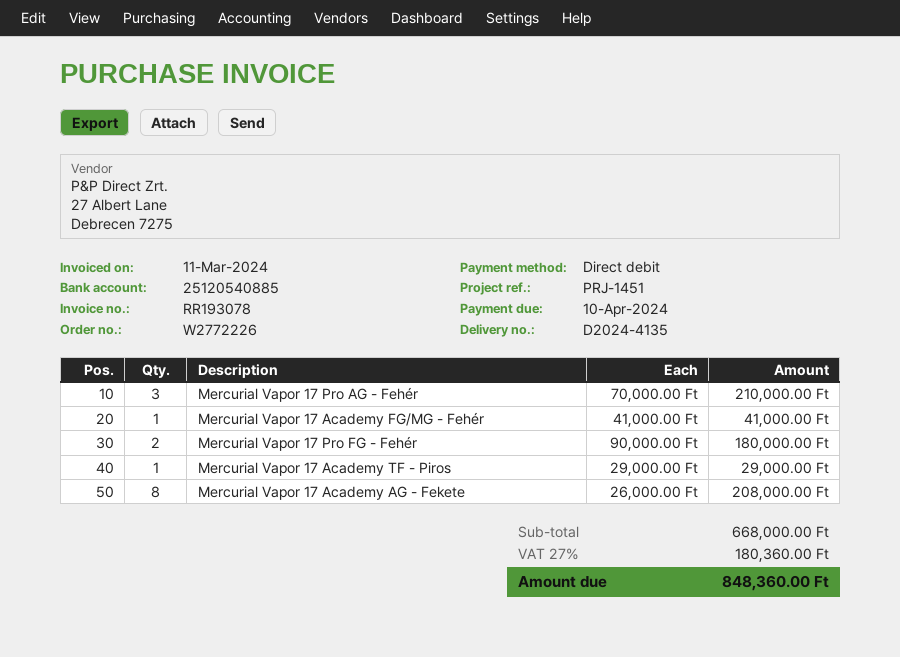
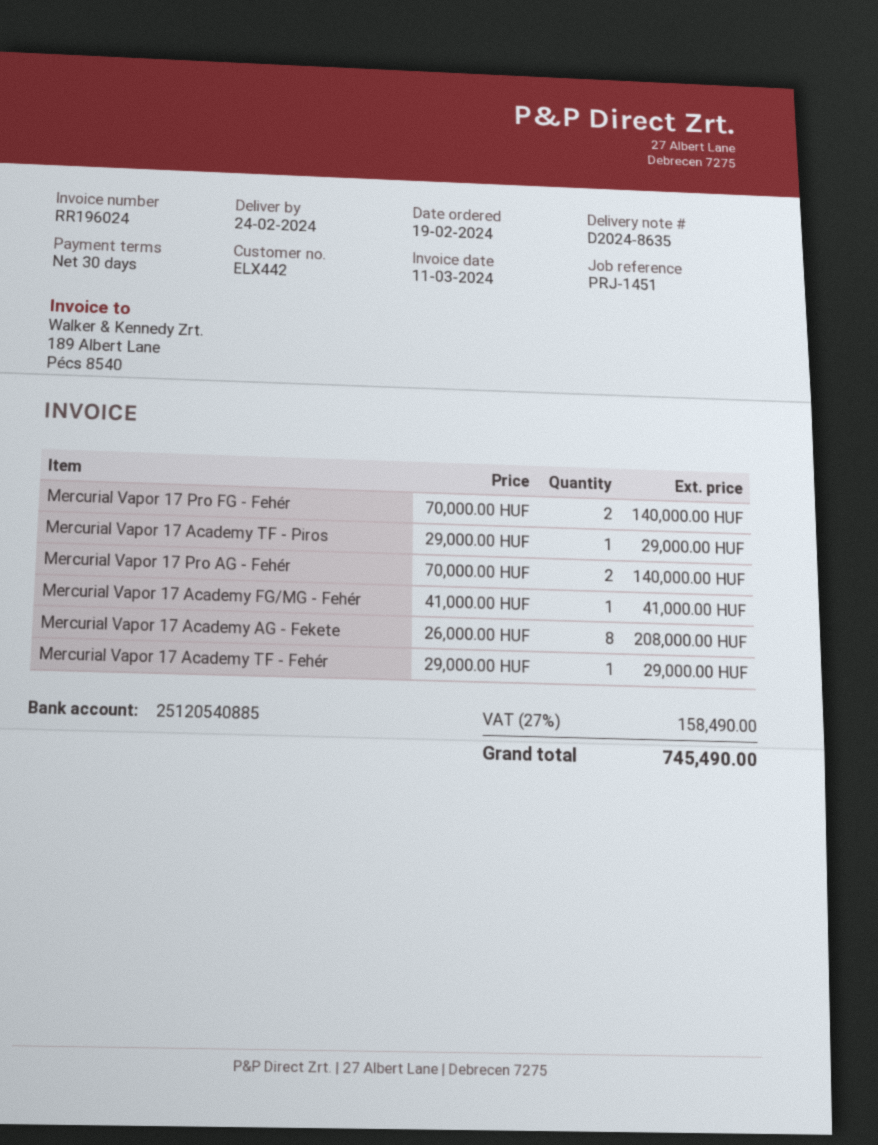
delivery note number: D2024-4135 -> D2024-8635
invoice number: RR193078 -> RR196024
Mercurial Vapor 17 Pro AG - Fehér: 3 x 70000.00 = 210000.00 -> 2 x 70000.00 = 140000.00
Mercurial Vapor 17 Pro FG - Fehér: 2 x 90000.00 = 180000.00 -> 2 x 70000.00 = 140000.00
Mercurial Vapor 17 Academy TF - Fehér: none -> 1 x 29000.00 = 29000.00
tax: 27% = 180360.00 -> 27% = 158490.00
total: 848360.00 -> 745490.00

